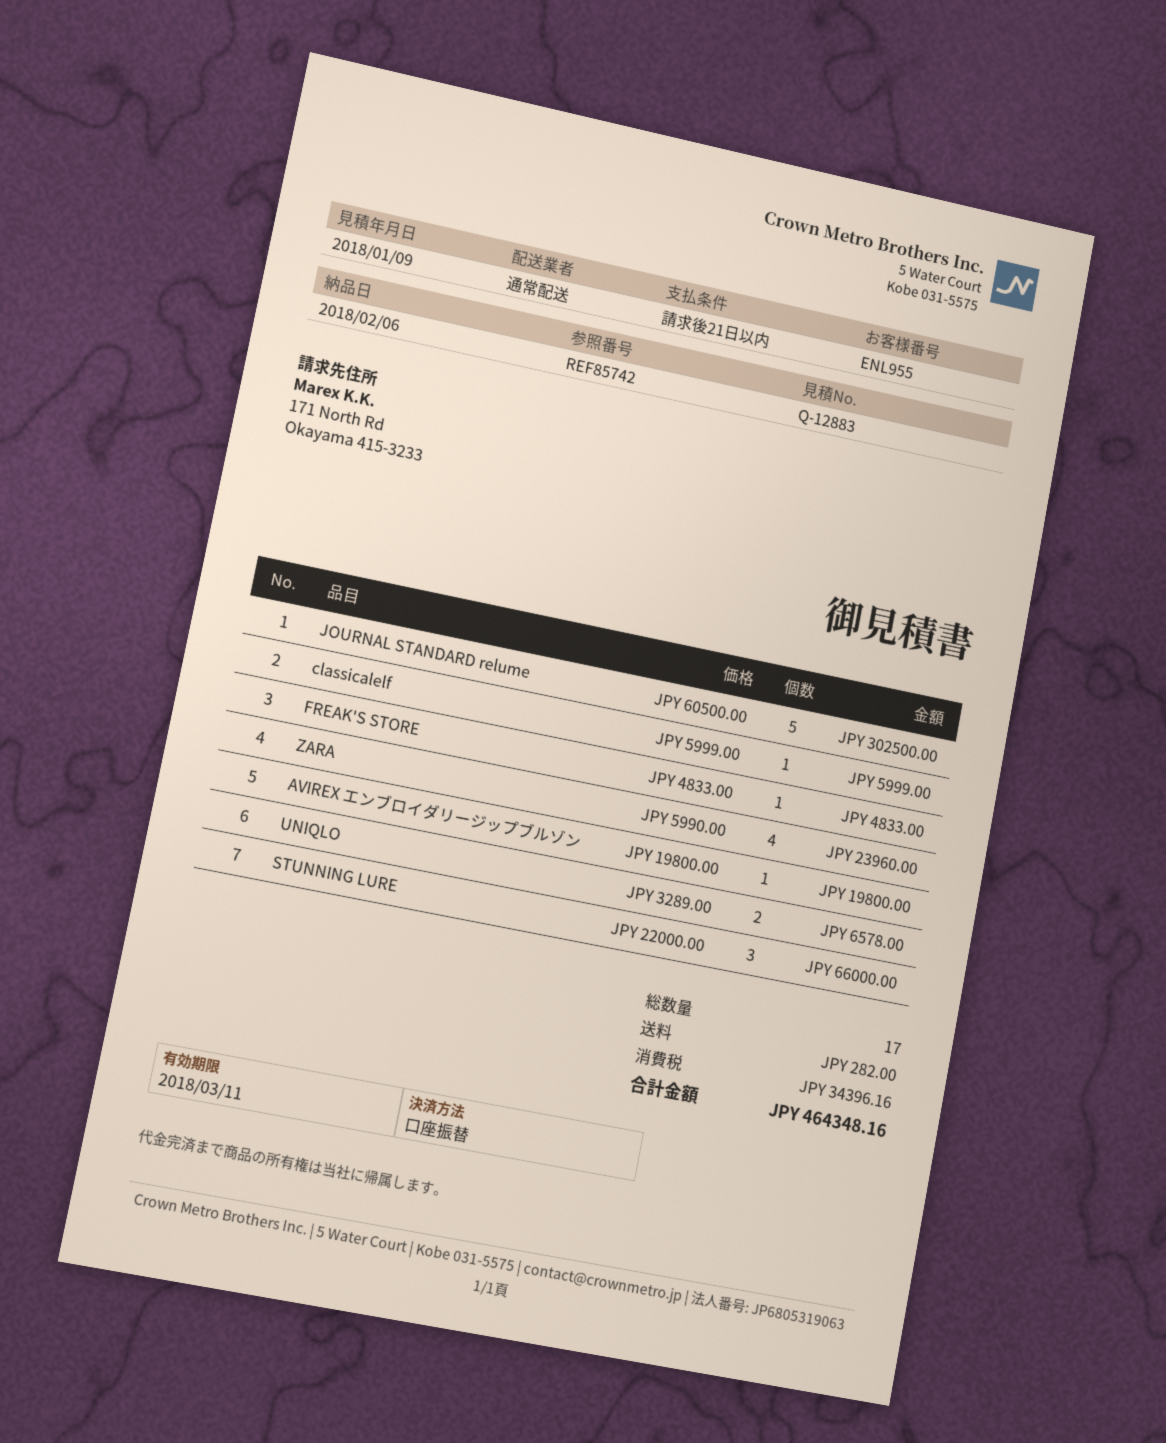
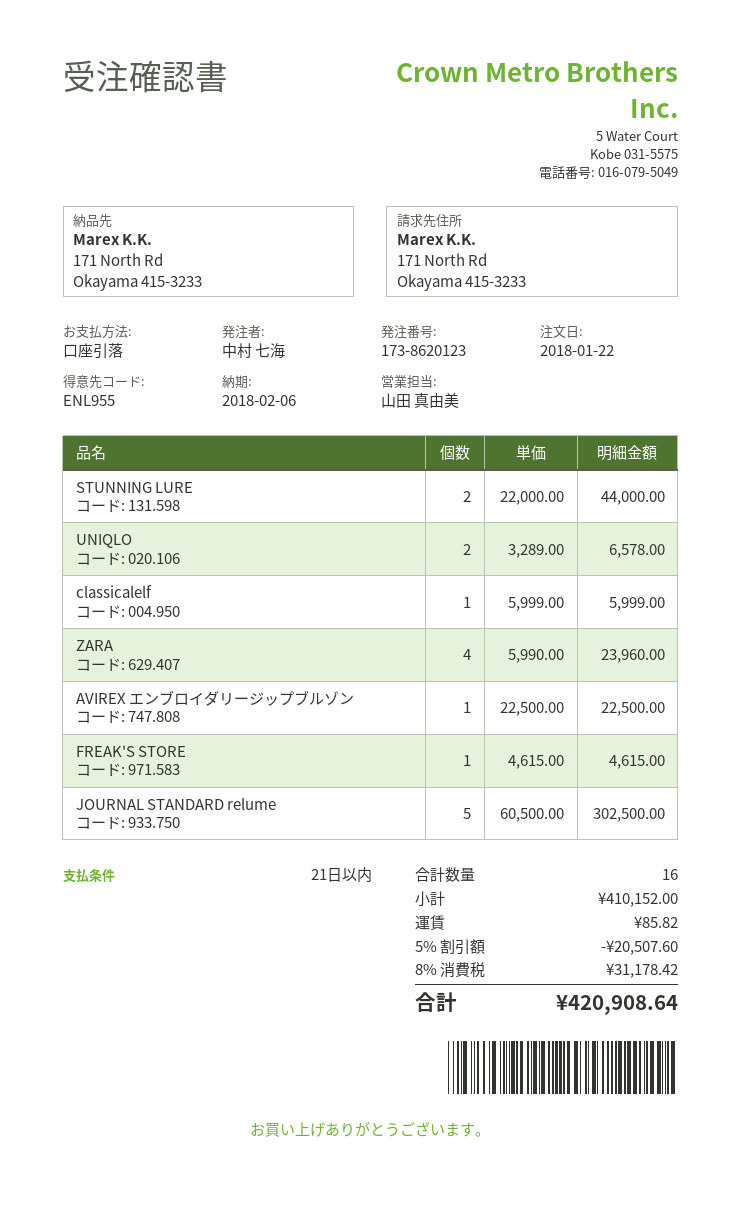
FREAK'S STORE: 1 x 4833.00 = 4833.00 -> 1 x 4615.00 = 4615.00
AVIREX エンブロイダリージップブルゾン: 1 x 19800.00 = 19800.00 -> 1 x 22500.00 = 22500.00
STUNNING LURE: 3 x 22000.00 = 66000.00 -> 2 x 22000.00 = 44000.00
total quantity: 17 -> 16
discount: none -> 5% = 20507.60
shipping: 282.00 -> 85.82
tax: 34396.16 -> 31178.42
total: 464348.16 -> 420908.64

